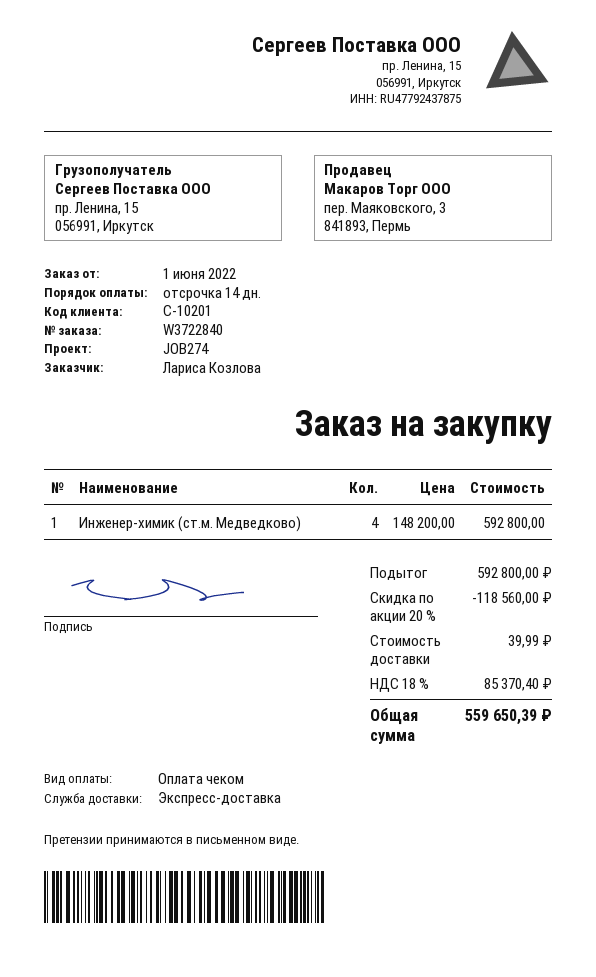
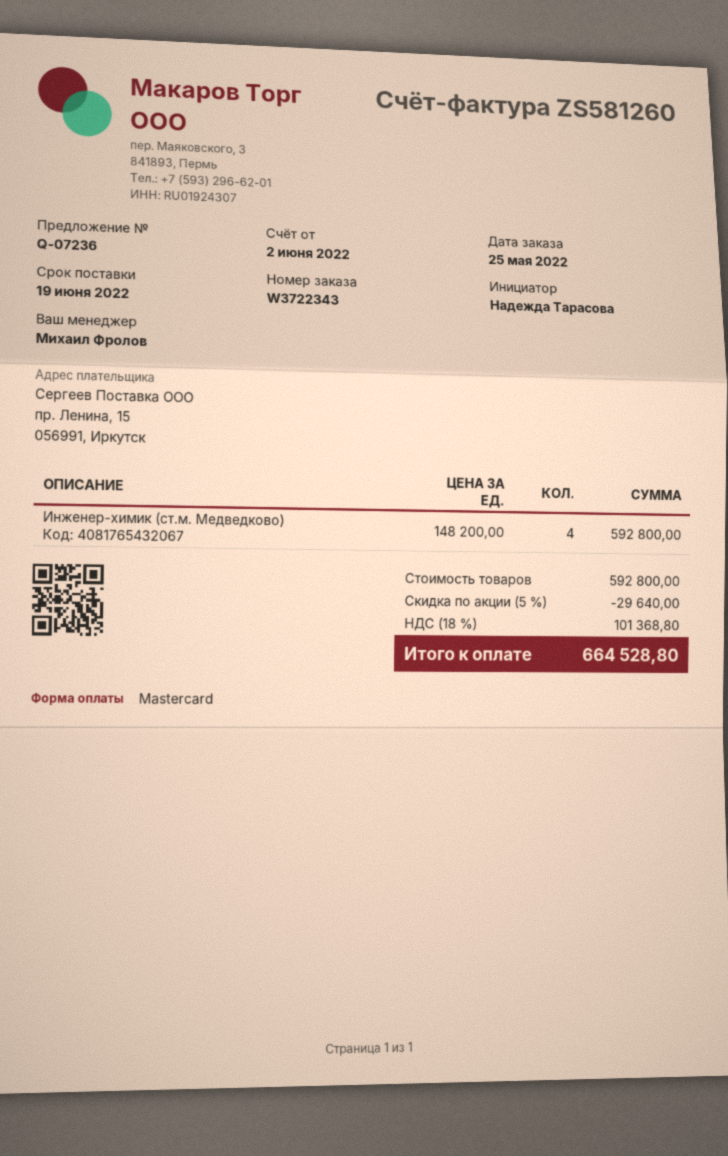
order number: W3722840 -> W3722343
order date: 2022-06-01 -> 2022-05-25
ordered by: Лариса Козлова -> Надежда Тарасова
payment method: cheque -> Mastercard
discount: 20% = 118560.00 -> 5% = 29640.00
shipping: 39.99 -> none
tax: 18% = 85370.40 -> 18% = 101368.80
total: 559650.39 -> 664528.80

